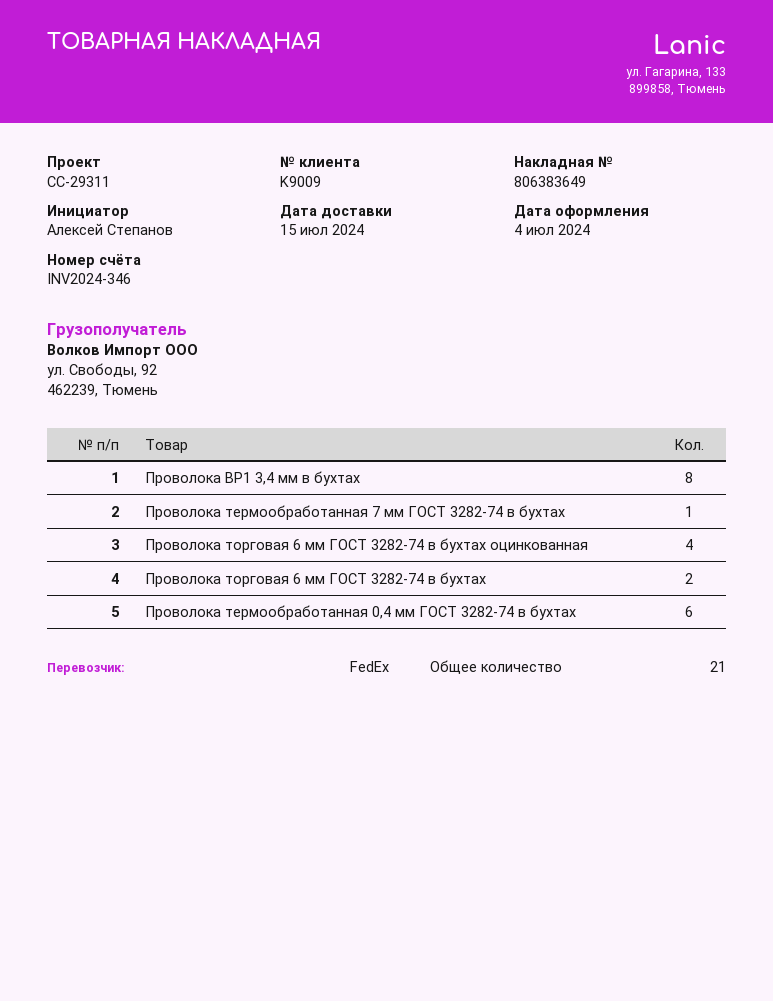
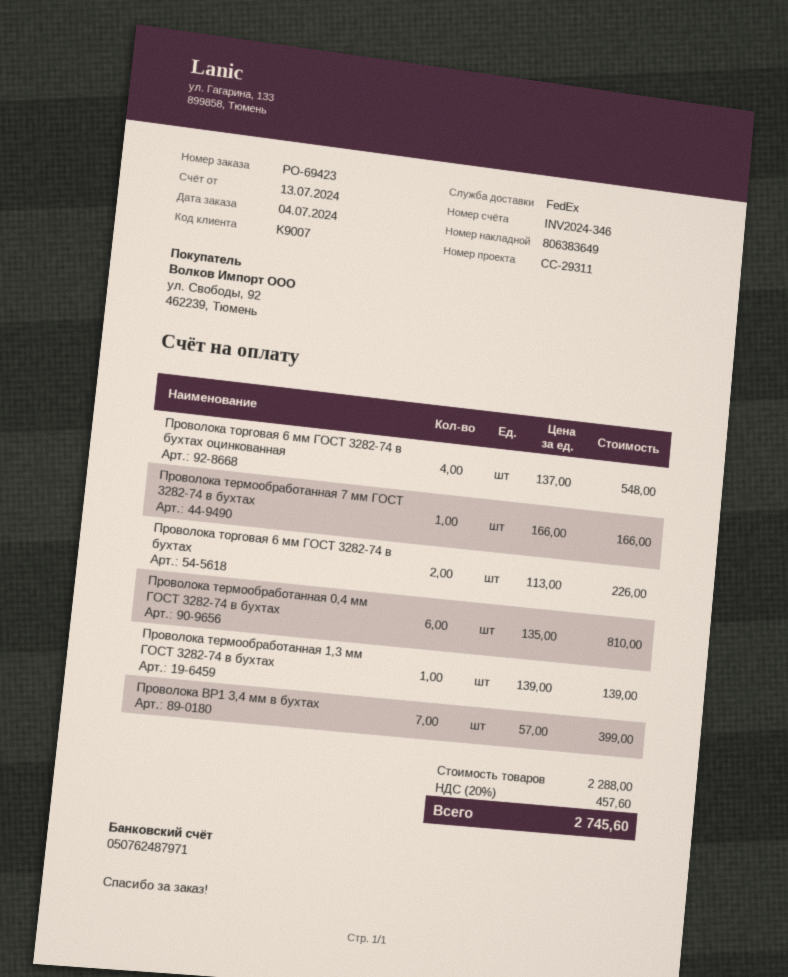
customer number: K9009 -> K9007
Проволока ВР1 3,4 мм в бухтах: 8 -> 7
Проволока термообработанная 1,3 мм ГОСТ 3282-74 в бухтах: none -> 1

